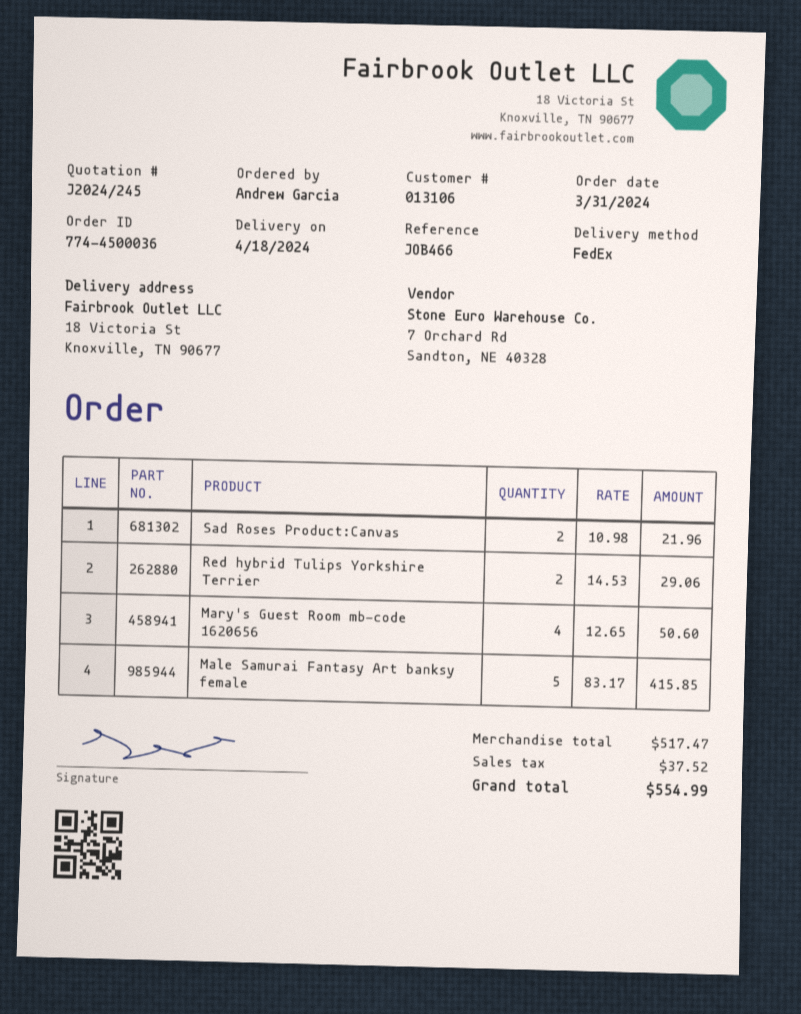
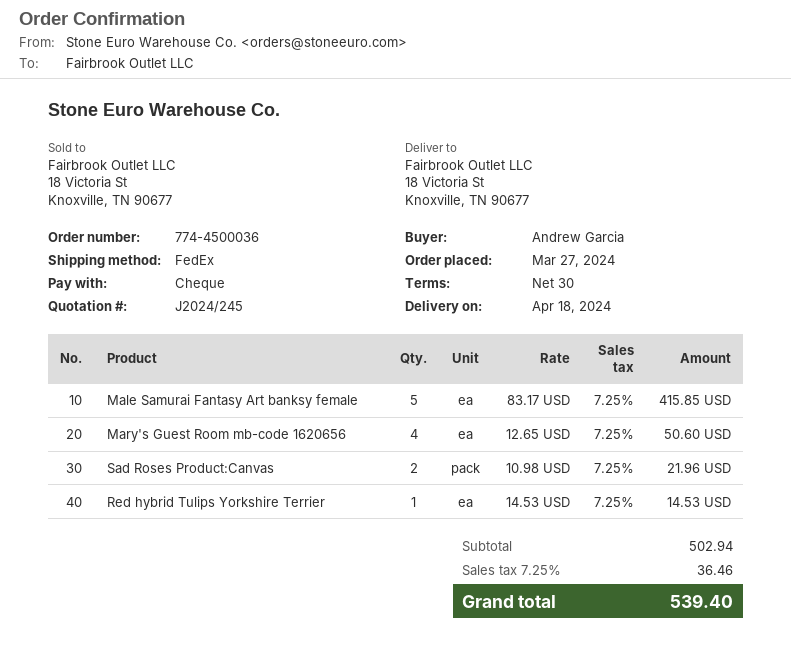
order date: 2024-03-31 -> 2024-03-27
Red hybrid Tulips Yorkshire Terrier: 2 x 14.53 = 29.06 -> 1 x 14.53 = 14.53
subtotal: 517.47 -> 502.94
tax: 37.52 -> 36.46
total: 554.99 -> 539.40

